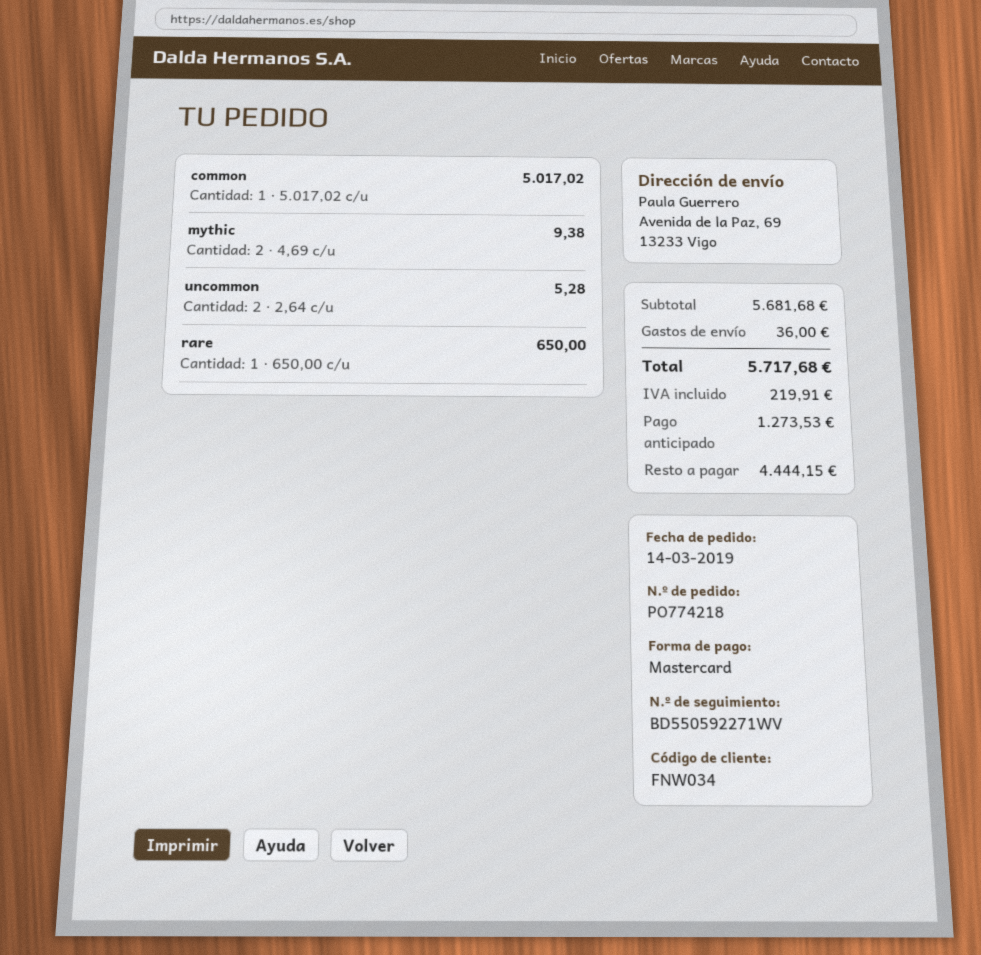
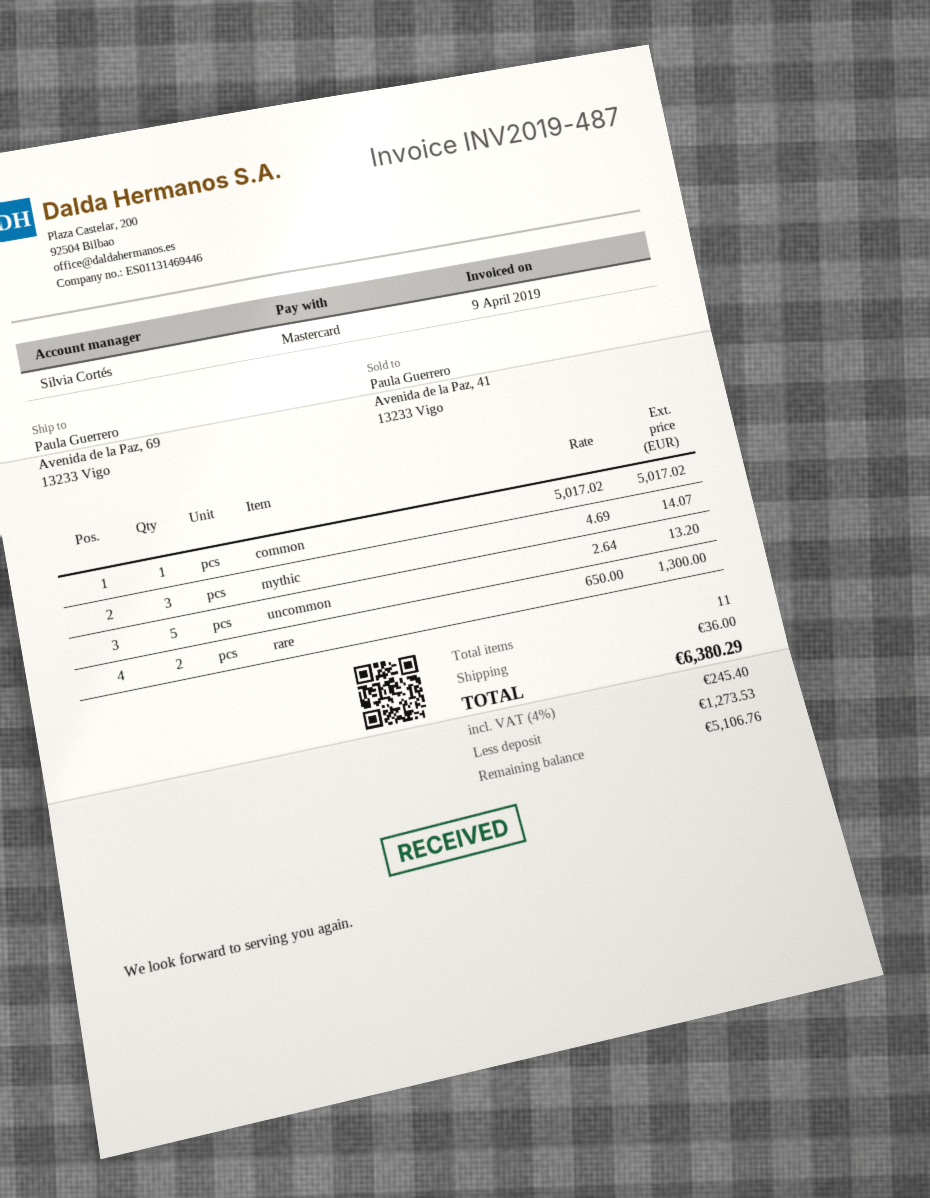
mythic: 2 x 4.69 = 9.38 -> 3 x 4.69 = 14.07
uncommon: 2 x 2.64 = 5.28 -> 5 x 2.64 = 13.20
rare: 1 x 650.00 = 650.00 -> 2 x 650.00 = 1300.00
tax: 219.91 -> 245.40
total: 5717.68 -> 6380.29
balance: 4444.15 -> 5106.76

